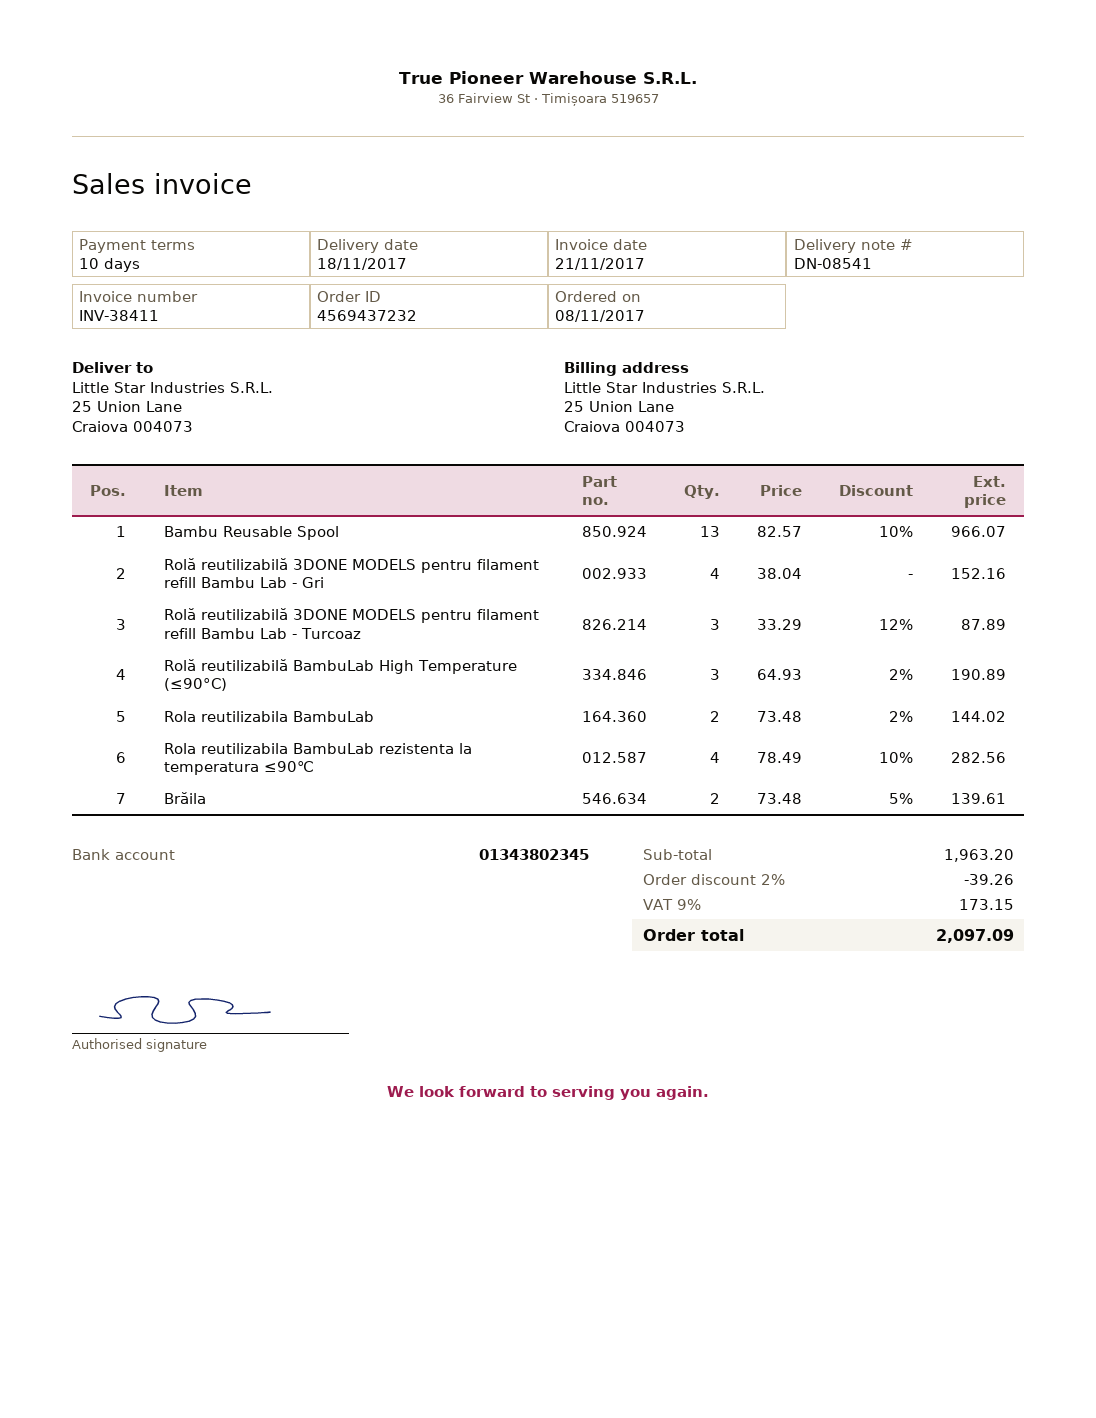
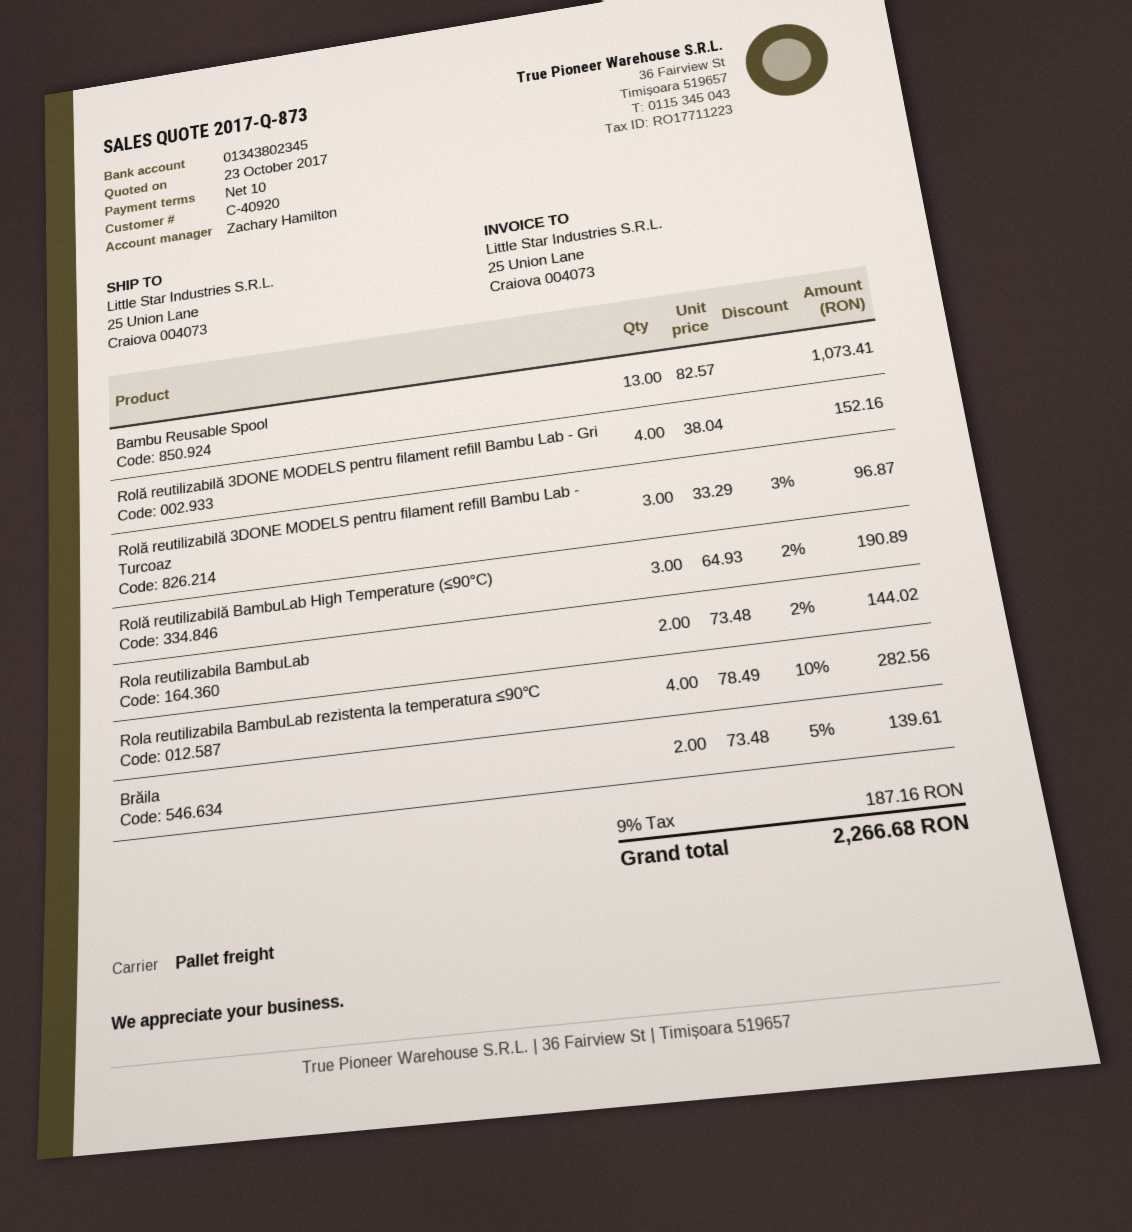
Bambu Reusable Spool: 13 x 82.57 - 10% = 966.07 -> 13 x 82.57 = 1073.41
Rolă reutilizabilă 3DONE MODELS pentru filament refill Bambu Lab - Turcoaz: 3 x 33.29 - 12% = 87.89 -> 3 x 33.29 - 3% = 96.87
discount: 2% = 39.26 -> none
tax: 9% = 173.15 -> 9% = 187.16
total: 2097.09 -> 2266.68

